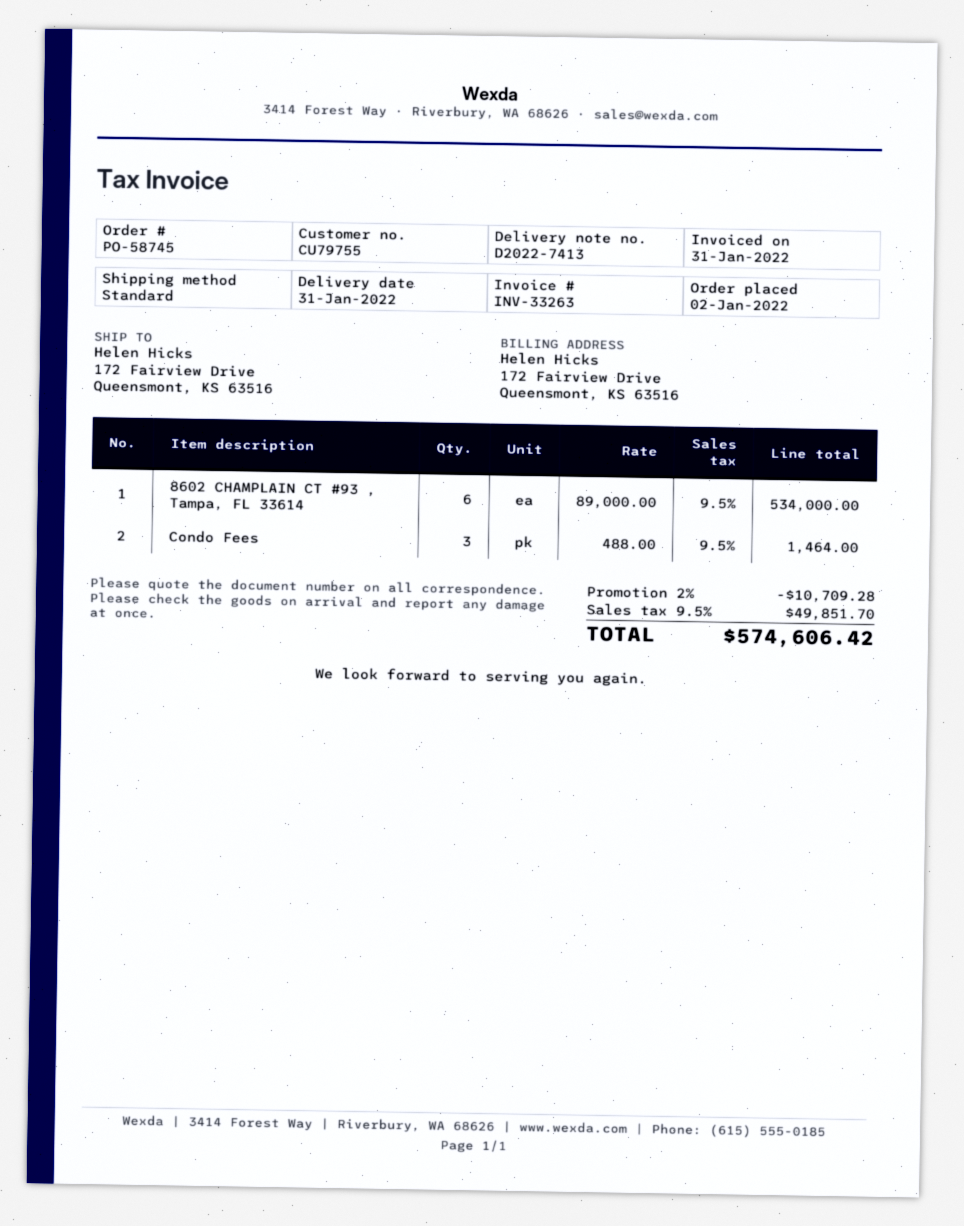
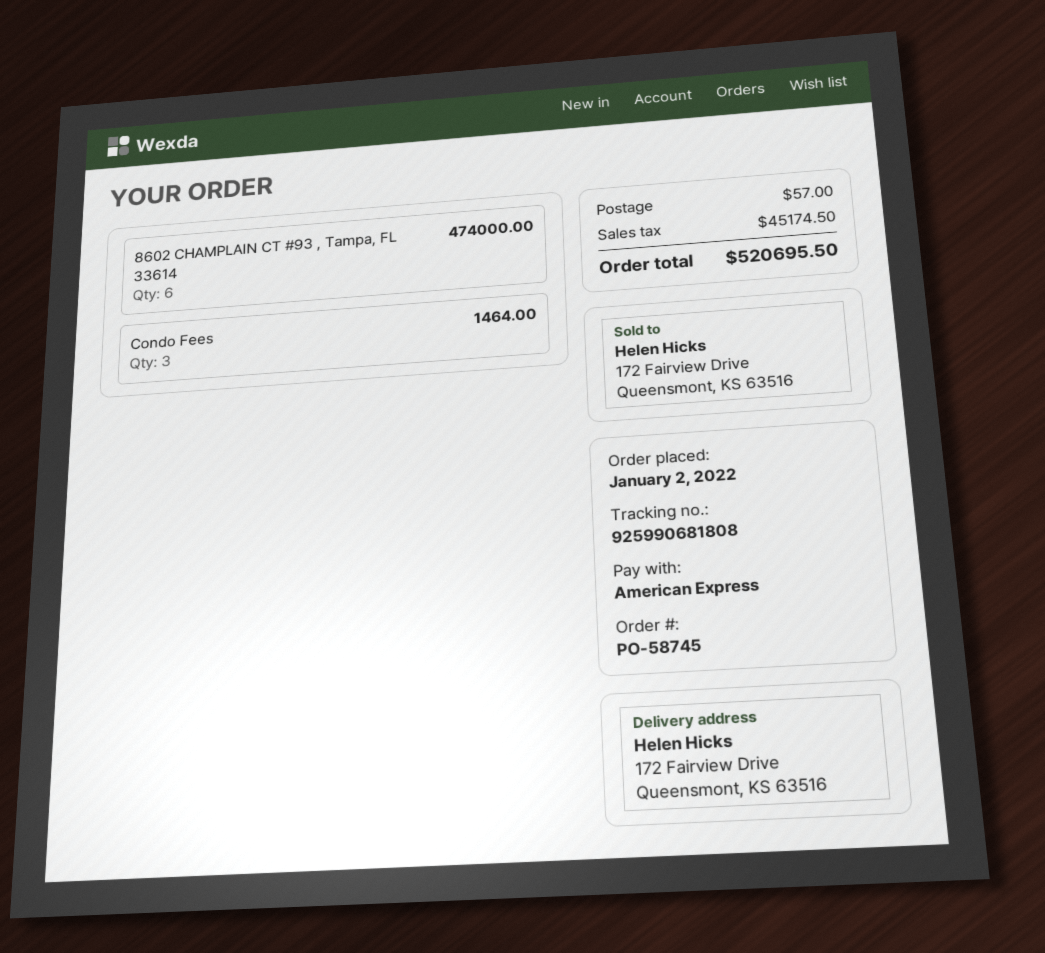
8602 CHAMPLAIN CT #93 , Tampa, FL 33614: 6 for 534000.00 -> 6 for 474000.00
discount: 2% = 10709.28 -> none
shipping: none -> 57.00
tax: 49851.70 -> 45174.50
total: 574606.42 -> 520695.50

